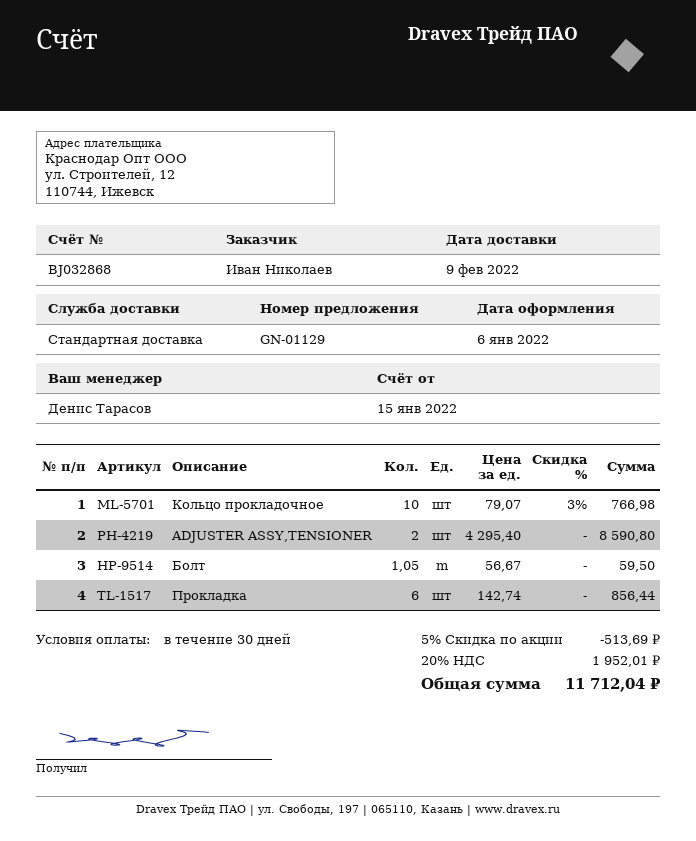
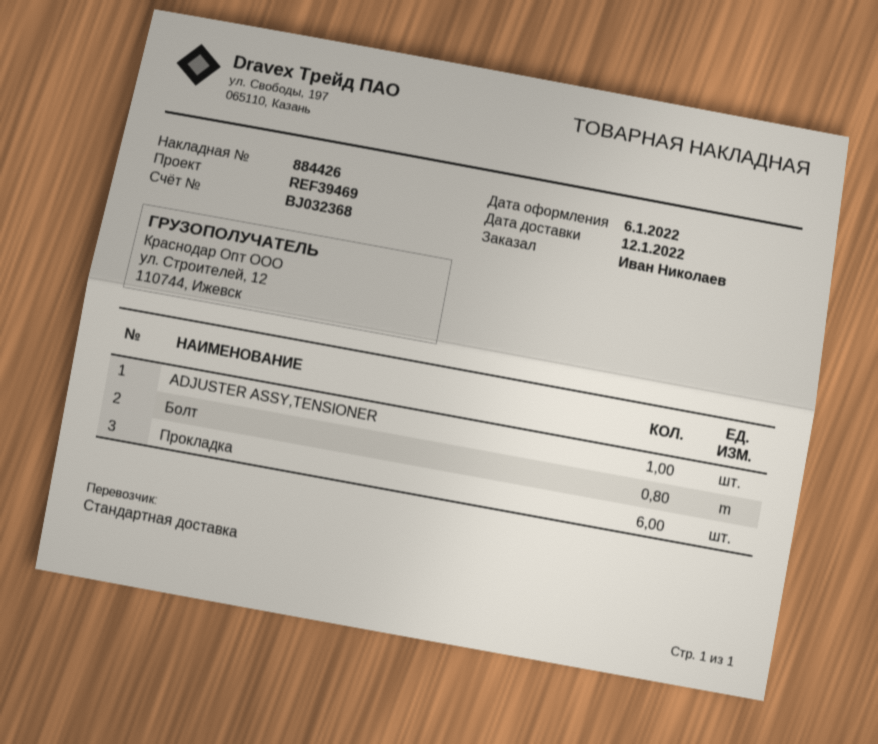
delivery date: 2022-02-09 -> 2022-01-12
invoice number: BJ032868 -> BJ032368
Кольцо прокладочное: 10 -> none
ADJUSTER ASSY,TENSIONER: 2 -> 1
Болт: 1.05 -> 0.8

